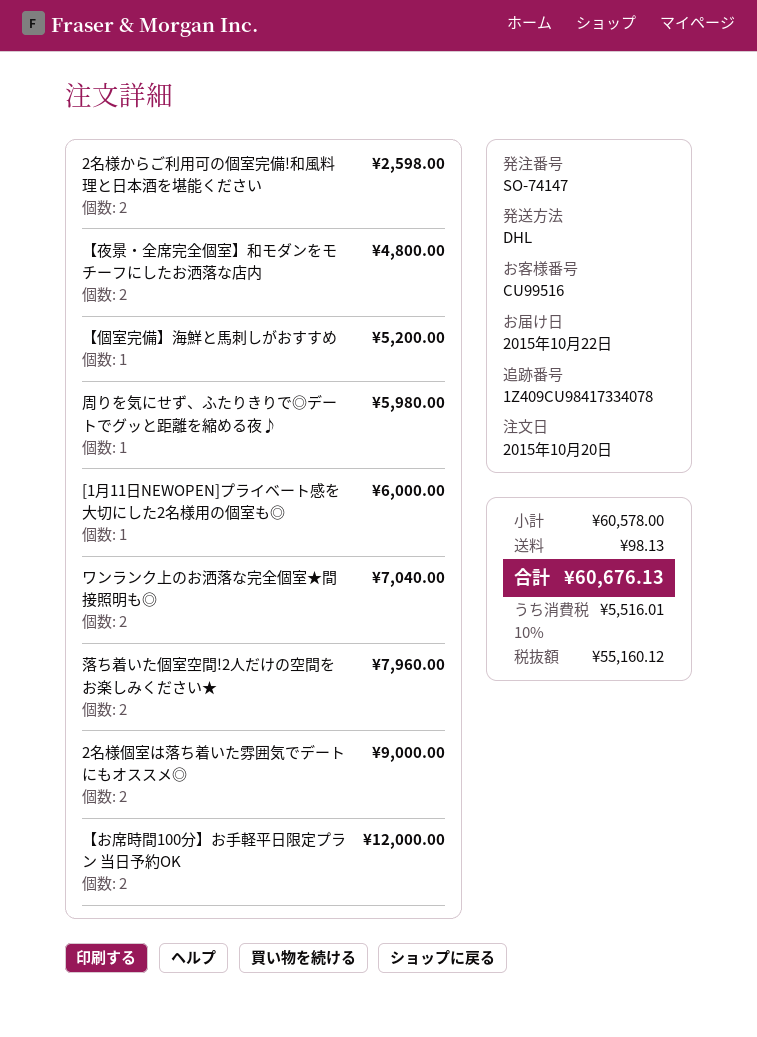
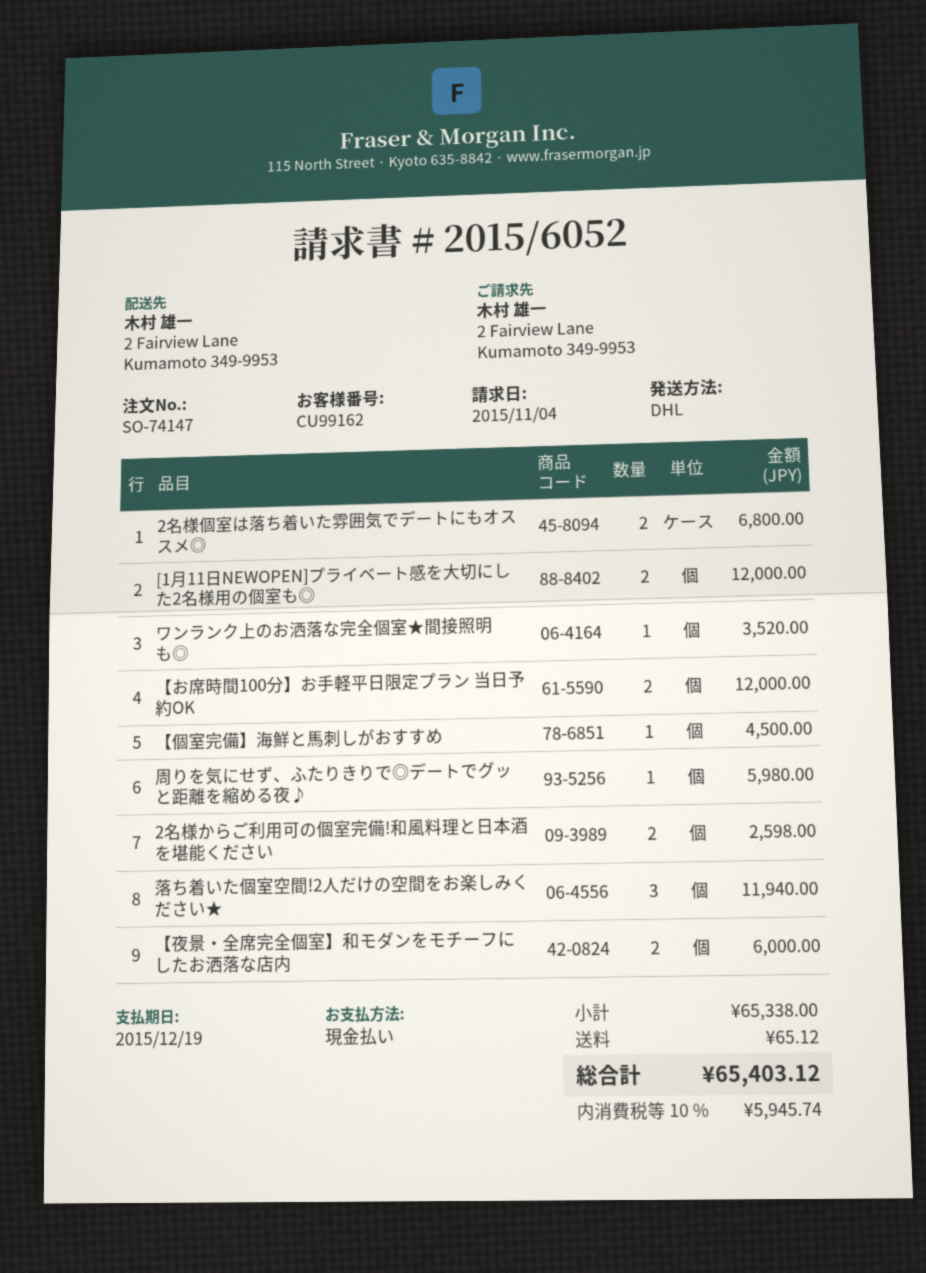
customer number: CU99516 -> CU99162
【夜景・全席完全個室】和モダンをモチーフにしたお洒落な店内: 2 for 4800.00 -> 2 for 6000.00
【個室完備】海鮮と馬刺しがおすすめ: 1 for 5200.00 -> 1 for 4500.00
[1月11日NEWOPEN]プライベート感を大切にした2名様用の個室も◎: 1 for 6000.00 -> 2 for 12000.00
ワンランク上のお洒落な完全個室★間接照明も◎: 2 for 7040.00 -> 1 for 3520.00
落ち着いた個室空間!2人だけの空間をお楽しみください★: 2 for 7960.00 -> 3 for 11940.00
2名様個室は落ち着いた雰囲気でデートにもオススメ◎: 2 for 9000.00 -> 2 for 6800.00
subtotal: 60578.00 -> 65338.00
shipping: 98.13 -> 65.12
tax: 10% = 5516.01 -> 10% = 5945.74
total: 60676.13 -> 65403.12

